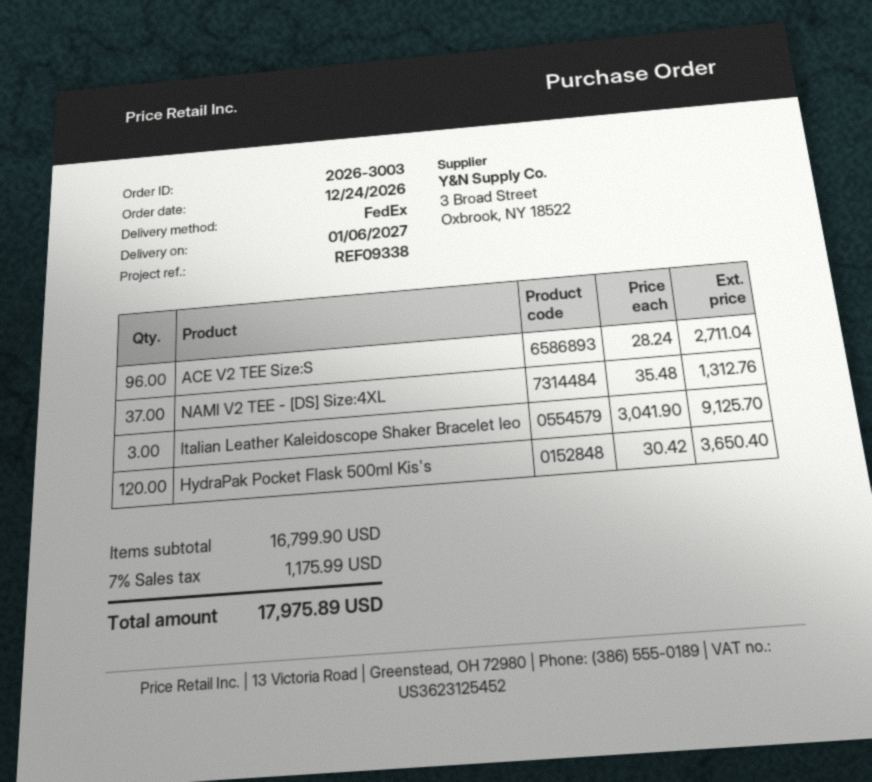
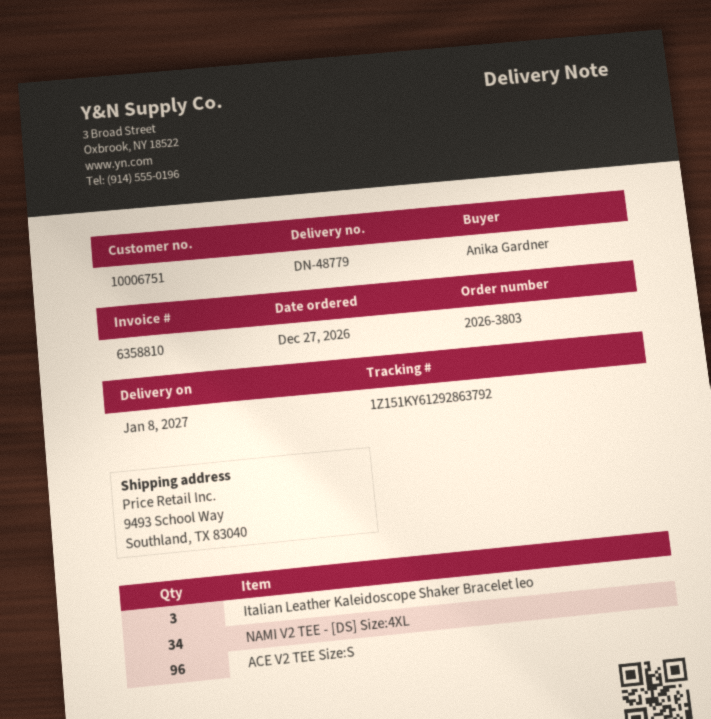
order number: 2026-3003 -> 2026-3803
order date: 2026-12-24 -> 2026-12-27
delivery date: 2027-01-06 -> 2027-01-08
NAMI V2 TEE - [DS] Size:4XL: 37 -> 34
HydraPak Pocket Flask 500ml Kis's: 120 -> none

